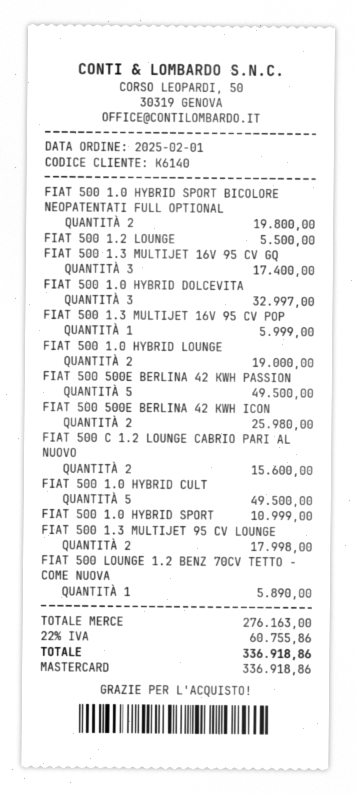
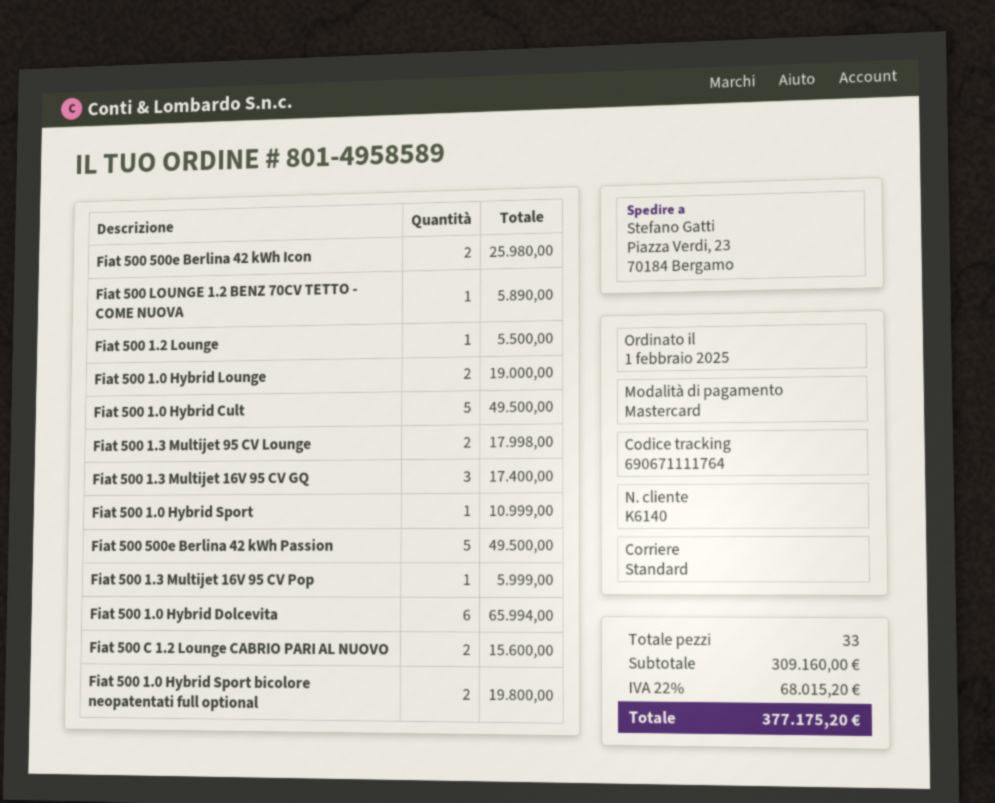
FIAT 500 1.0 HYBRID DOLCEVITA: 3 for 32997.00 -> 6 for 65994.00
subtotal: 276163.00 -> 309160.00
tax: 22% = 60755.86 -> 22% = 68015.20
total: 336918.86 -> 377175.20

